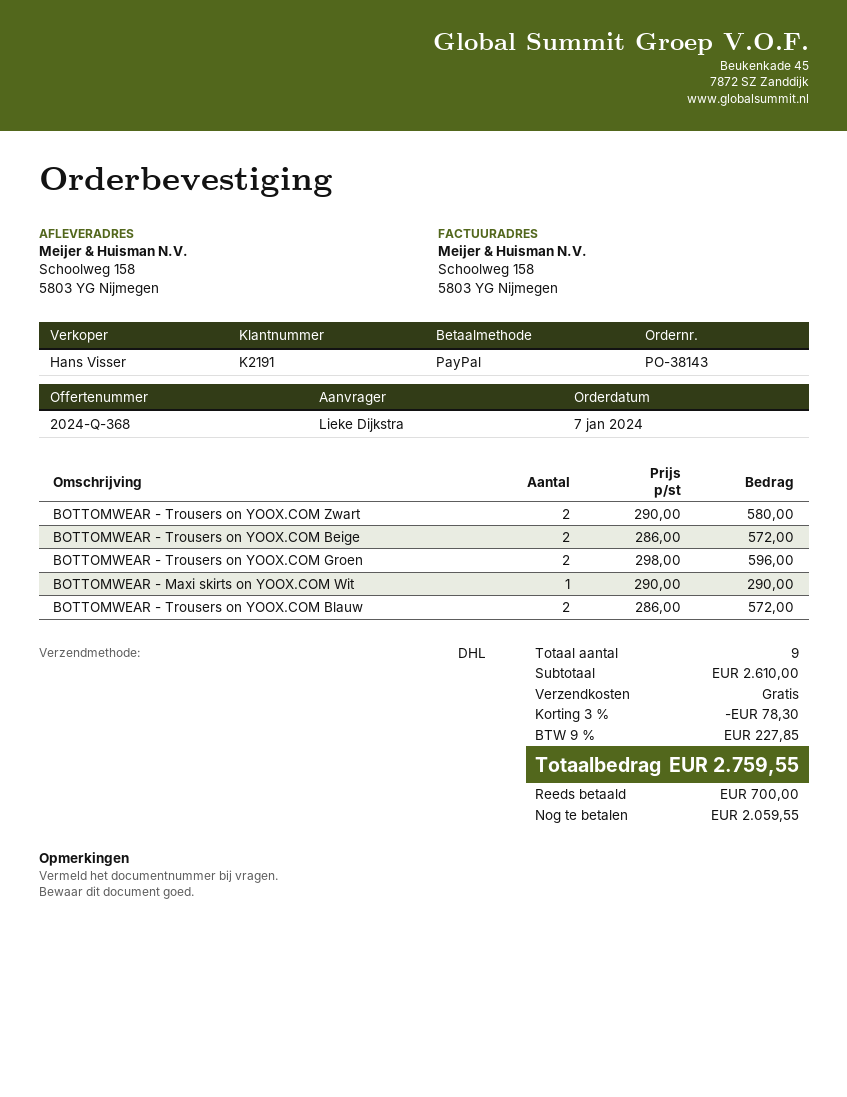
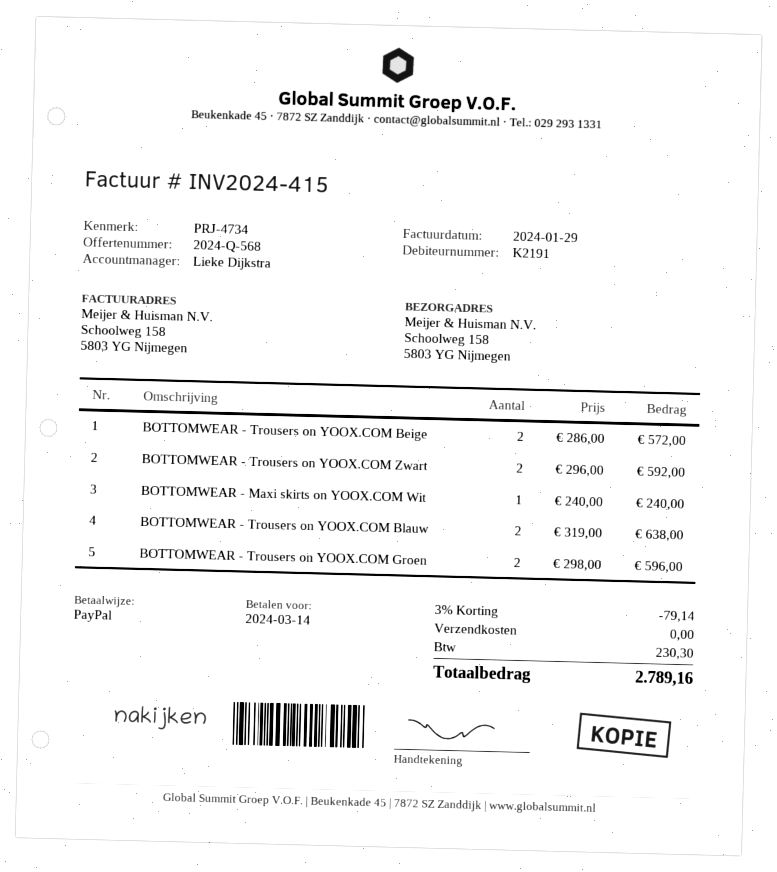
quote number: 2024-Q-368 -> 2024-Q-568
sales rep: Hans Visser -> Lieke Dijkstra
BOTTOMWEAR - Trousers on YOOX.COM Zwart: 2 x 290.00 = 580.00 -> 2 x 296.00 = 592.00
BOTTOMWEAR - Maxi skirts on YOOX.COM Wit: 1 x 290.00 = 290.00 -> 1 x 240.00 = 240.00
BOTTOMWEAR - Trousers on YOOX.COM Blauw: 2 x 286.00 = 572.00 -> 2 x 319.00 = 638.00
discount: 3% = 78.30 -> 3% = 79.14
tax: 227.85 -> 230.30
total: 2759.55 -> 2789.16

